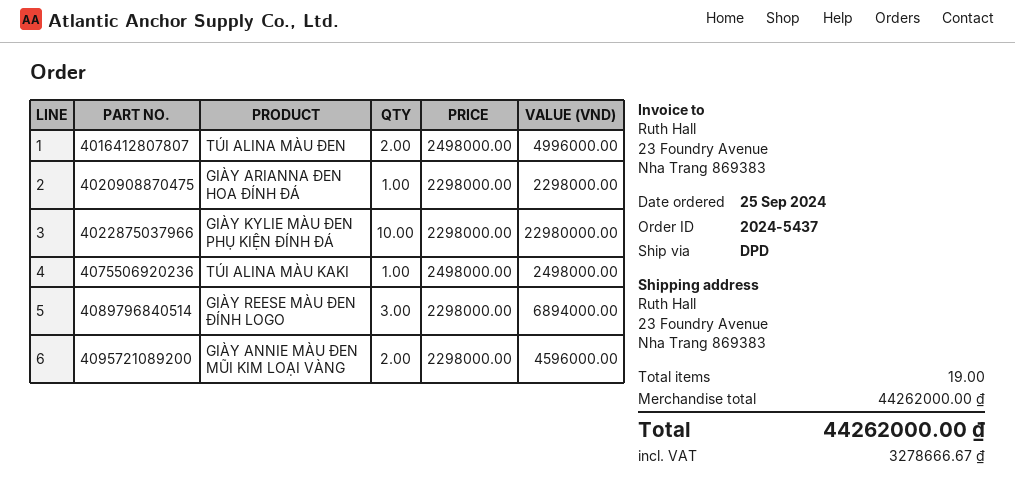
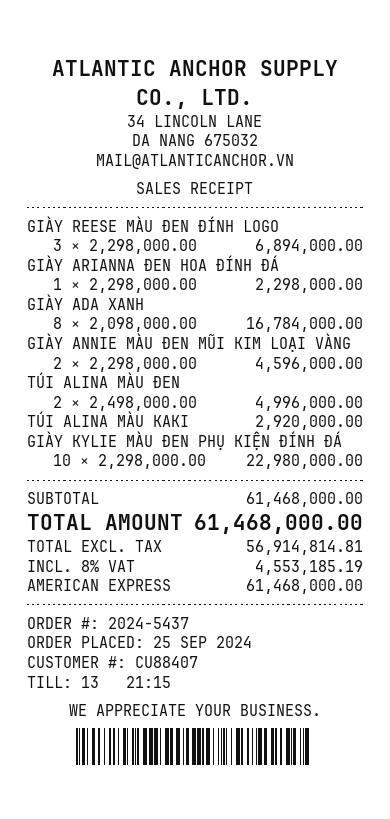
TÚI ALINA MÀU KAKI: 1 x 2498000.00 = 2498000.00 -> 1 x 2920000.00 = 2920000.00
GIÀY ADA XANH: none -> 8 x 2098000.00 = 16784000.00
subtotal: 44262000.00 -> 61468000.00
tax: 3278666.67 -> 4553185.19
total: 44262000.00 -> 61468000.00

